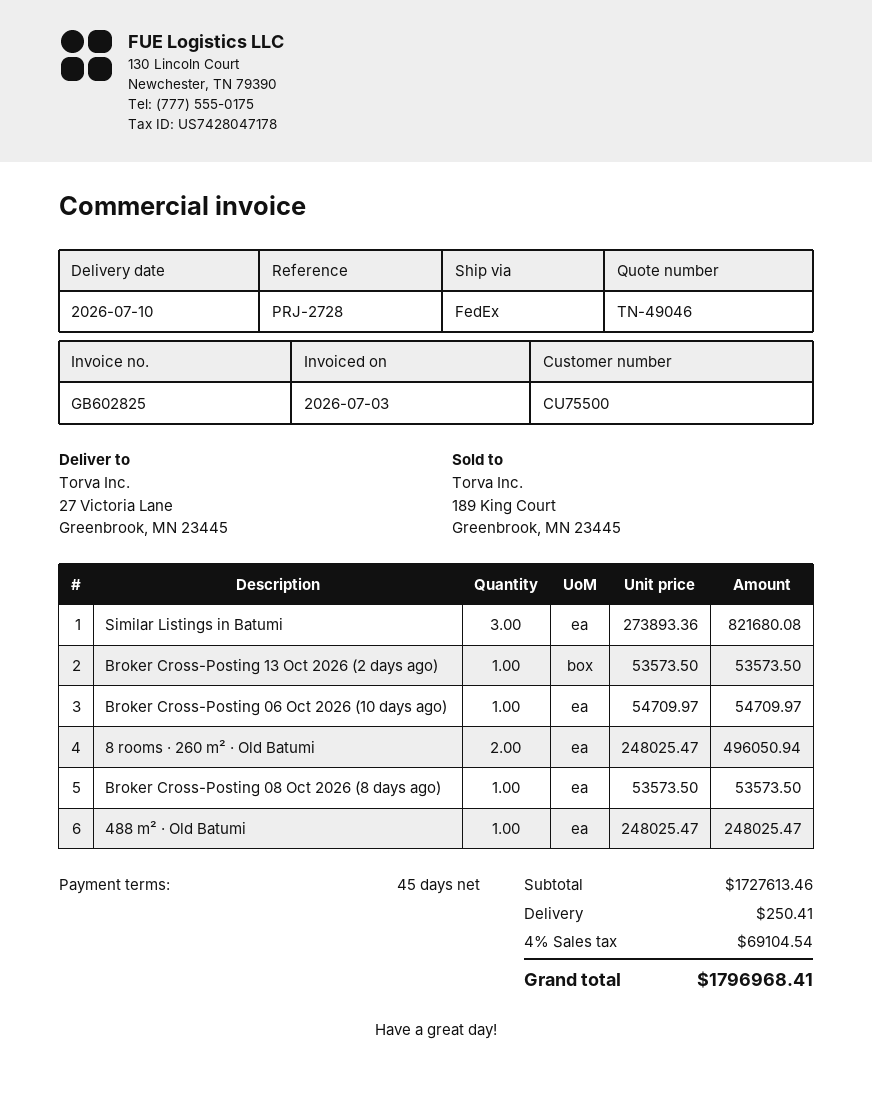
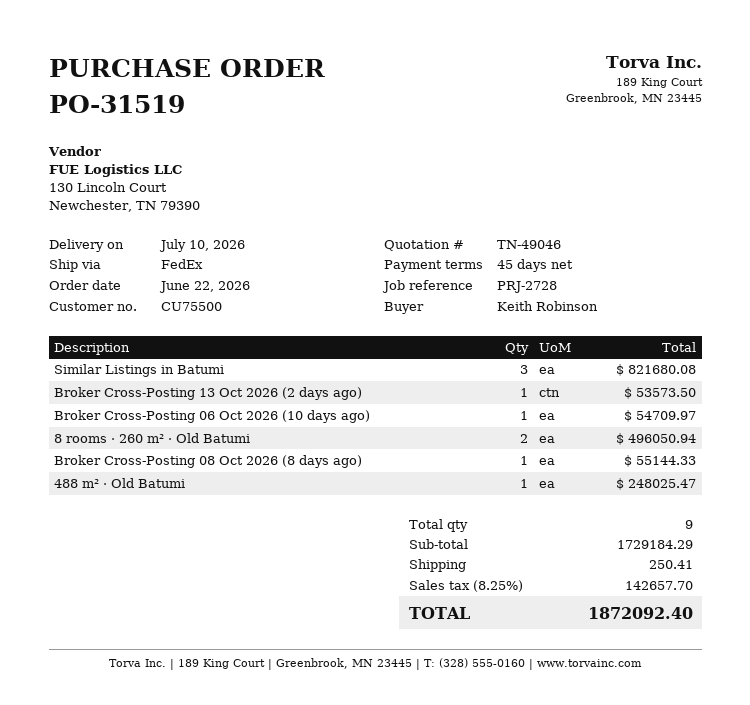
Broker Cross-Posting 08 Oct 2026 (8 days ago): 1 for 53573.50 -> 1 for 55144.33
subtotal: 1727613.46 -> 1729184.29
tax: 4% = 69104.54 -> 8.25% = 142657.70
total: 1796968.41 -> 1872092.40

